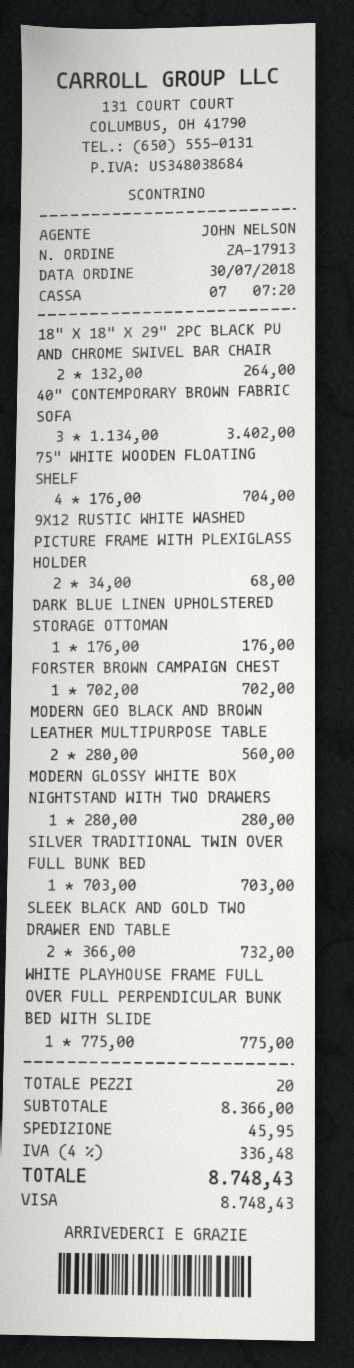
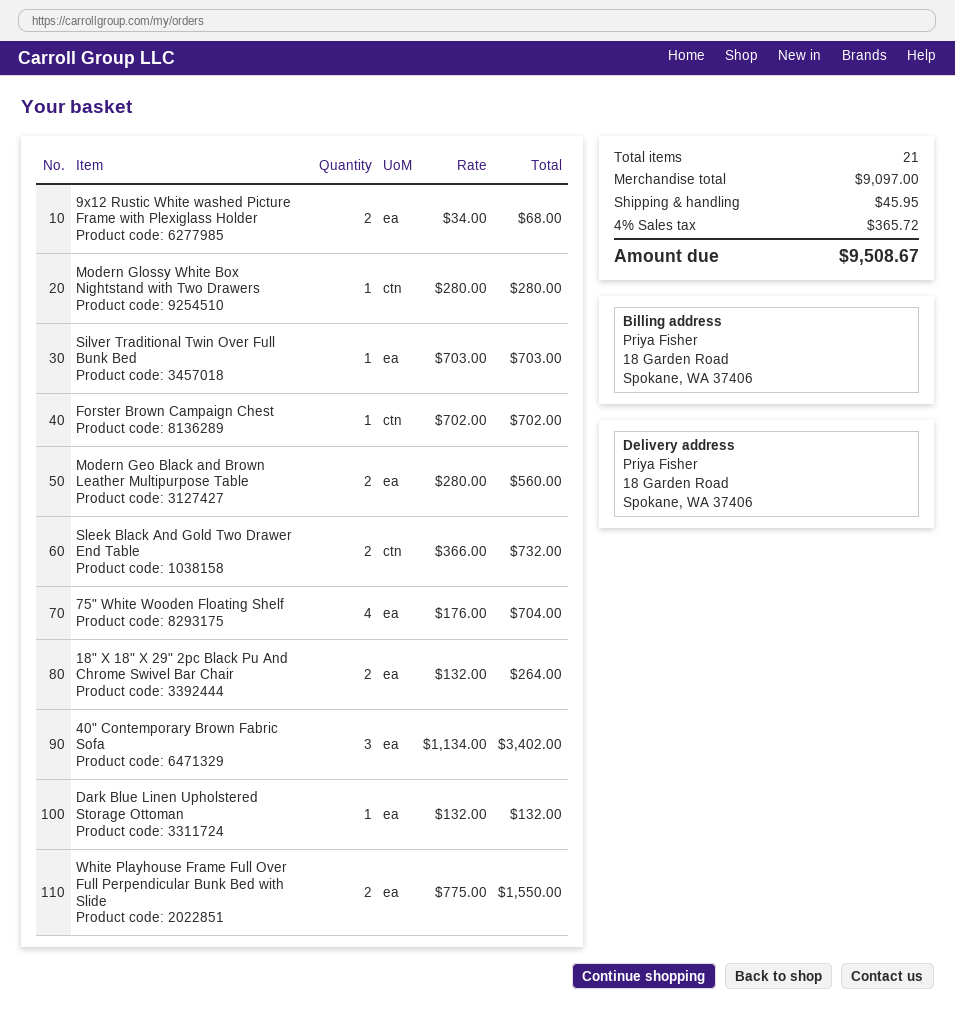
DARK BLUE LINEN UPHOLSTERED STORAGE OTTOMAN: 1 x 176.00 = 176.00 -> 1 x 132.00 = 132.00
WHITE PLAYHOUSE FRAME FULL OVER FULL PERPENDICULAR BUNK BED WITH SLIDE: 1 x 775.00 = 775.00 -> 2 x 775.00 = 1550.00
total quantity: 20 -> 21
subtotal: 8366.00 -> 9097.00
tax: 4% = 336.48 -> 4% = 365.72
total: 8748.43 -> 9508.67

